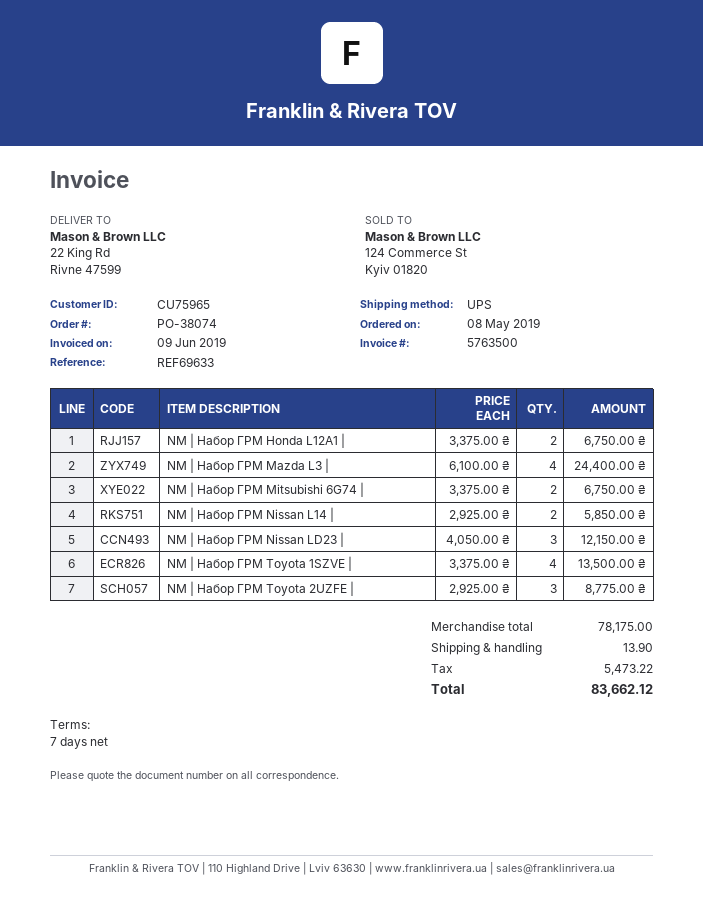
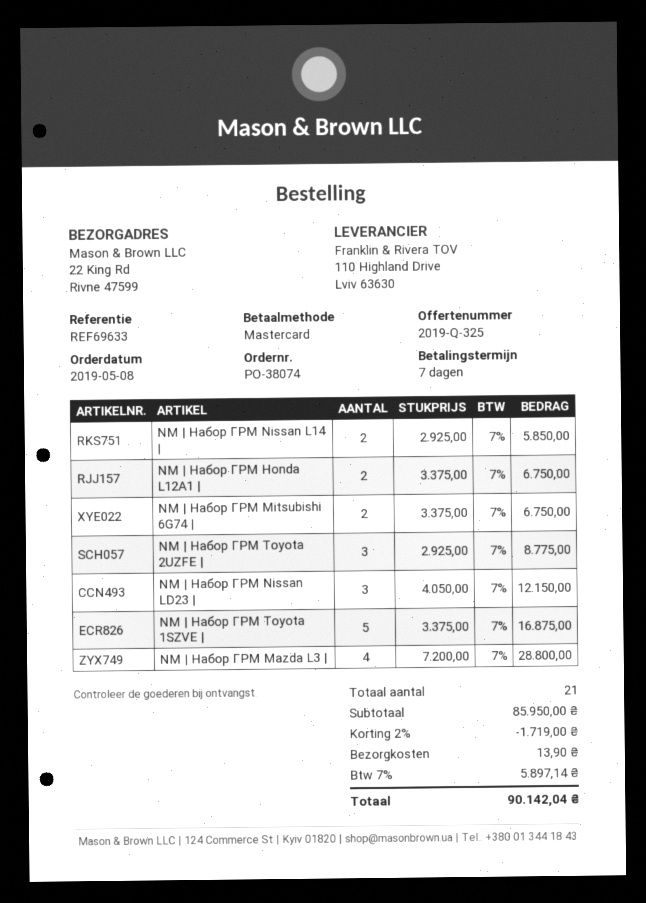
NM | Набор ГРМ Mazda L3 |: 4 x 6100.00 = 24400.00 -> 4 x 7200.00 = 28800.00
NM | Набор ГРМ Toyota 1SZVE |: 4 x 3375.00 = 13500.00 -> 5 x 3375.00 = 16875.00
subtotal: 78175.00 -> 85950.00
discount: none -> 2% = 1719.00
tax: 5473.22 -> 5897.14
total: 83662.12 -> 90142.04

